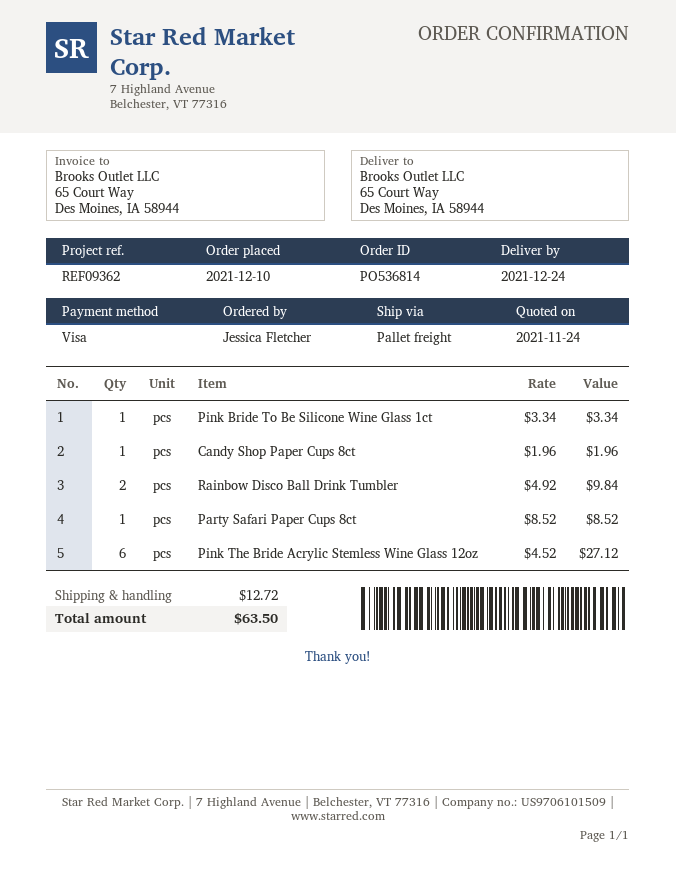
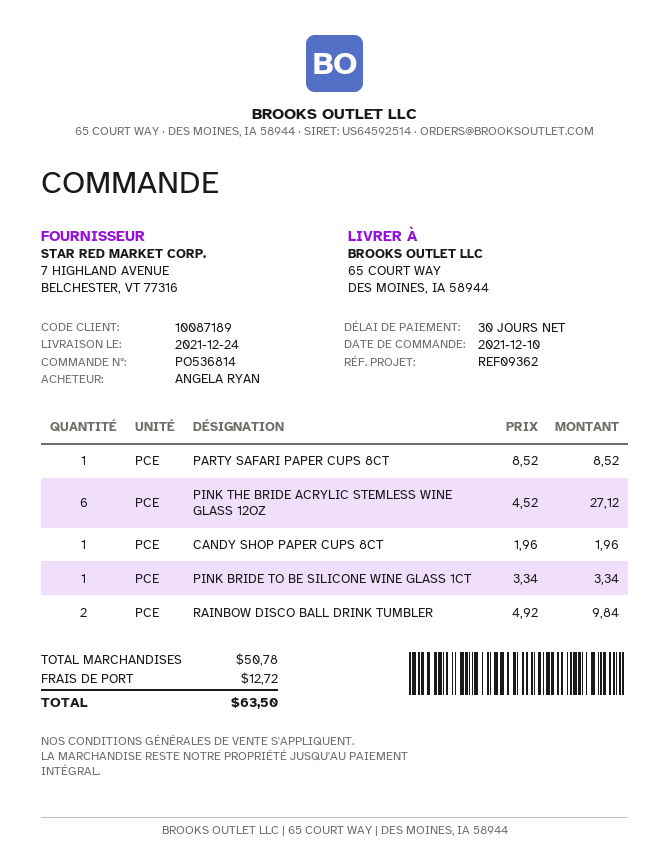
ordered by: Jessica Fletcher -> ANGELA RYAN

